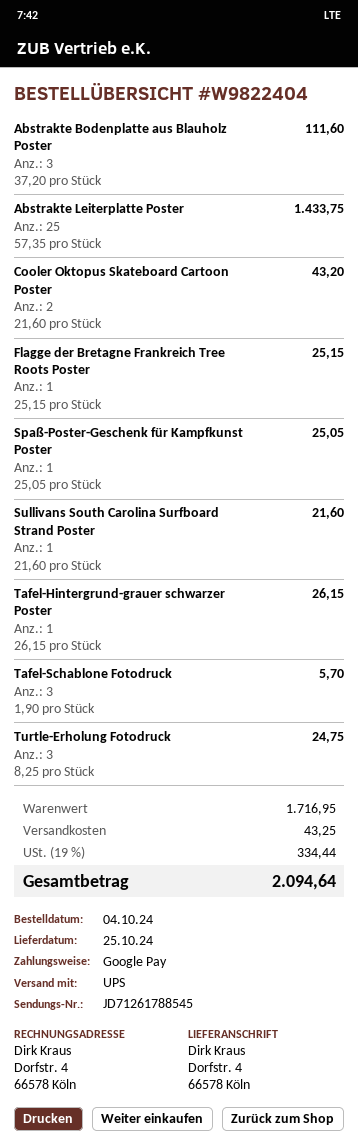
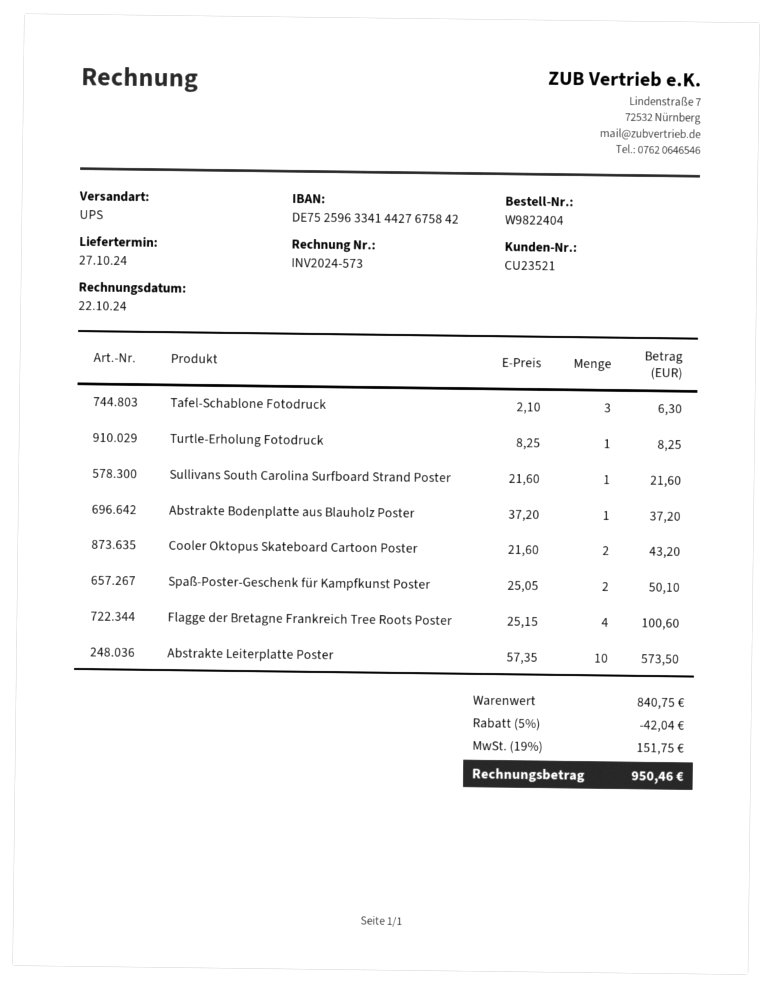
delivery date: 2024-10-25 -> 2024-10-27
Abstrakte Bodenplatte aus Blauholz Poster: 3 x 37.20 = 111.60 -> 1 x 37.20 = 37.20
Abstrakte Leiterplatte Poster: 25 x 57.35 = 1433.75 -> 10 x 57.35 = 573.50
Flagge der Bretagne Frankreich Tree Roots Poster: 1 x 25.15 = 25.15 -> 4 x 25.15 = 100.60
Spaß-Poster-Geschenk für Kampfkunst Poster: 1 x 25.05 = 25.05 -> 2 x 25.05 = 50.10
Tafel-Hintergrund-grauer schwarzer Poster: 1 x 26.15 = 26.15 -> none
Tafel-Schablone Fotodruck: 3 x 1.90 = 5.70 -> 3 x 2.10 = 6.30
Turtle-Erholung Fotodruck: 3 x 8.25 = 24.75 -> 1 x 8.25 = 8.25
subtotal: 1716.95 -> 840.75
discount: none -> 5% = 42.04
shipping: 43.25 -> none
tax: 19% = 334.44 -> 19% = 151.75
total: 2094.64 -> 950.46

